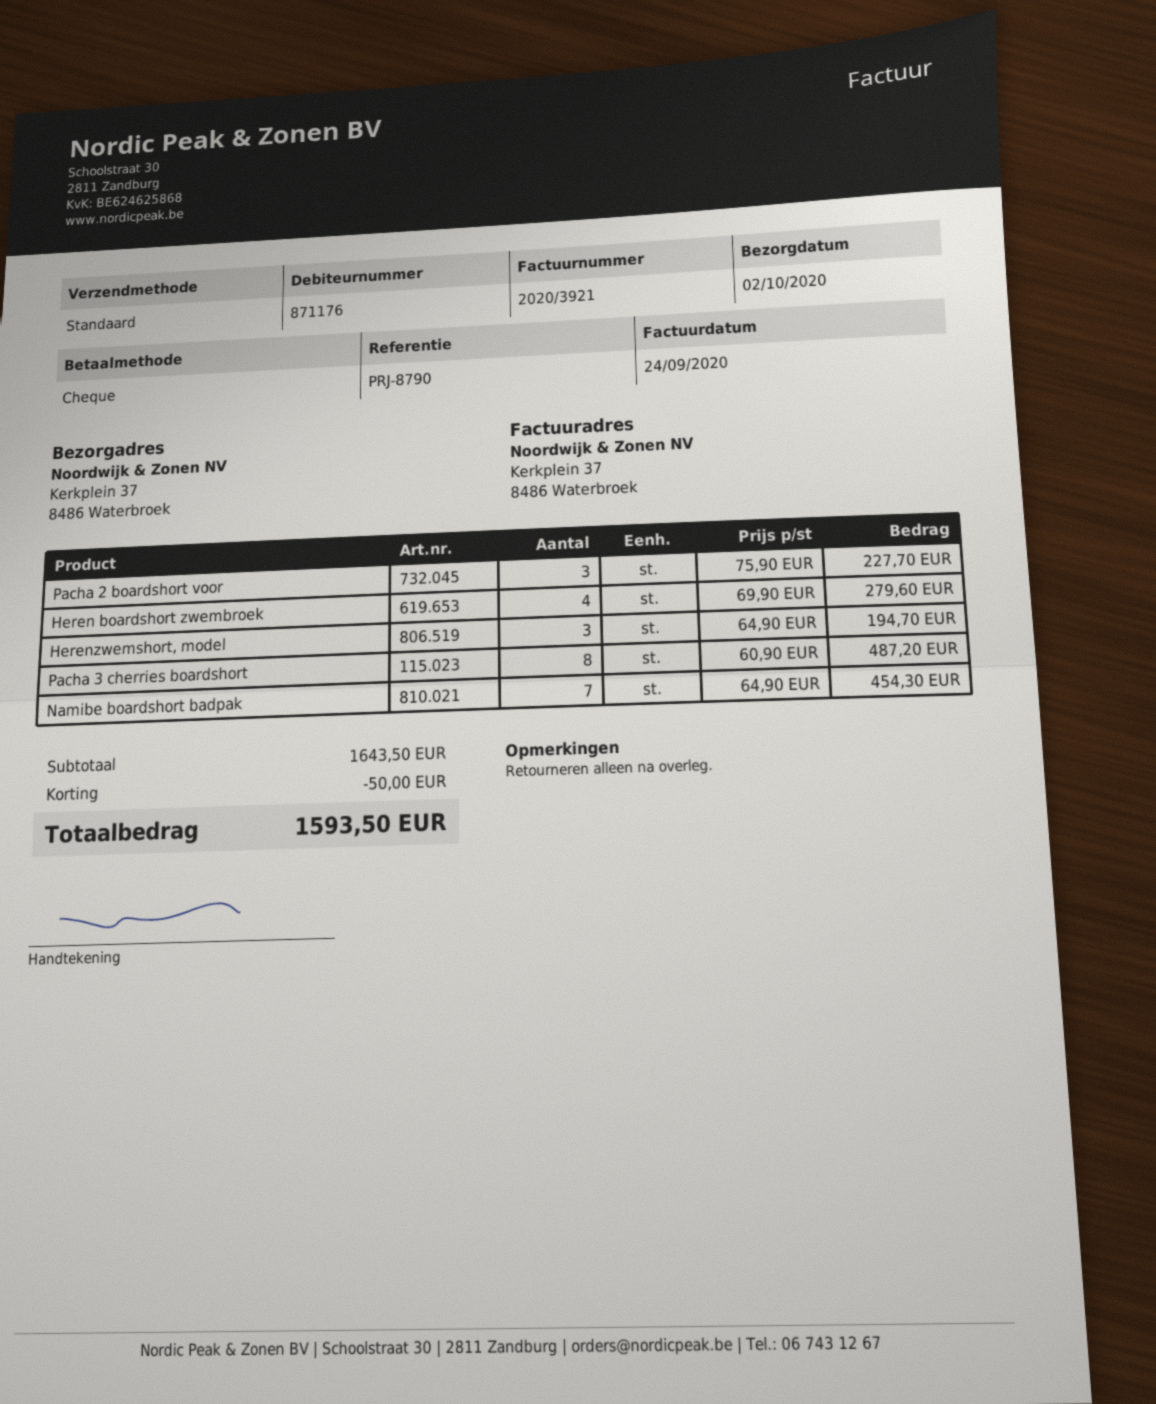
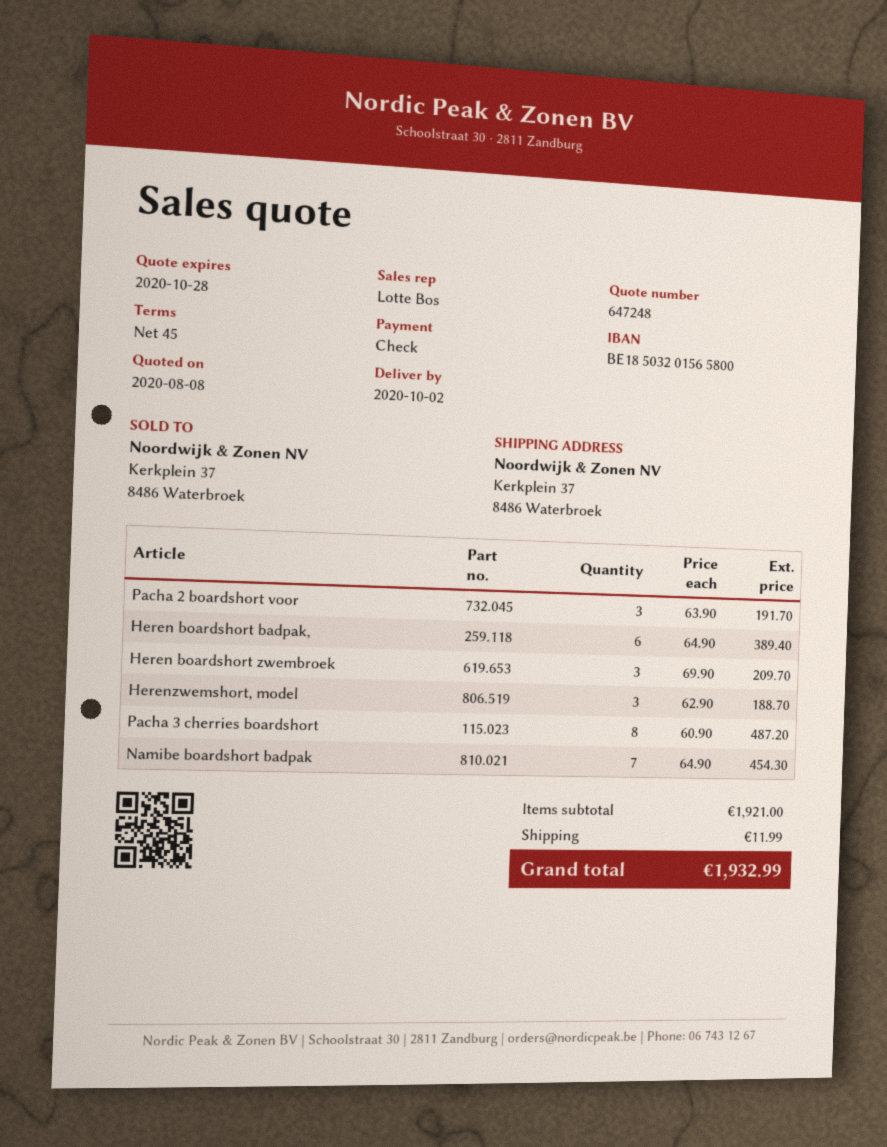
Pacha 2 boardshort voor: 3 x 75.90 = 227.70 -> 3 x 63.90 = 191.70
Heren boardshort zwembroek: 4 x 69.90 = 279.60 -> 3 x 69.90 = 209.70
Herenzwemshort, model: 3 x 64.90 = 194.70 -> 3 x 62.90 = 188.70
Heren boardshort badpak,: none -> 6 x 64.90 = 389.40
subtotal: 1643.50 -> 1921.00
discount: 50.00 -> none
shipping: none -> 11.99
total: 1593.50 -> 1932.99

